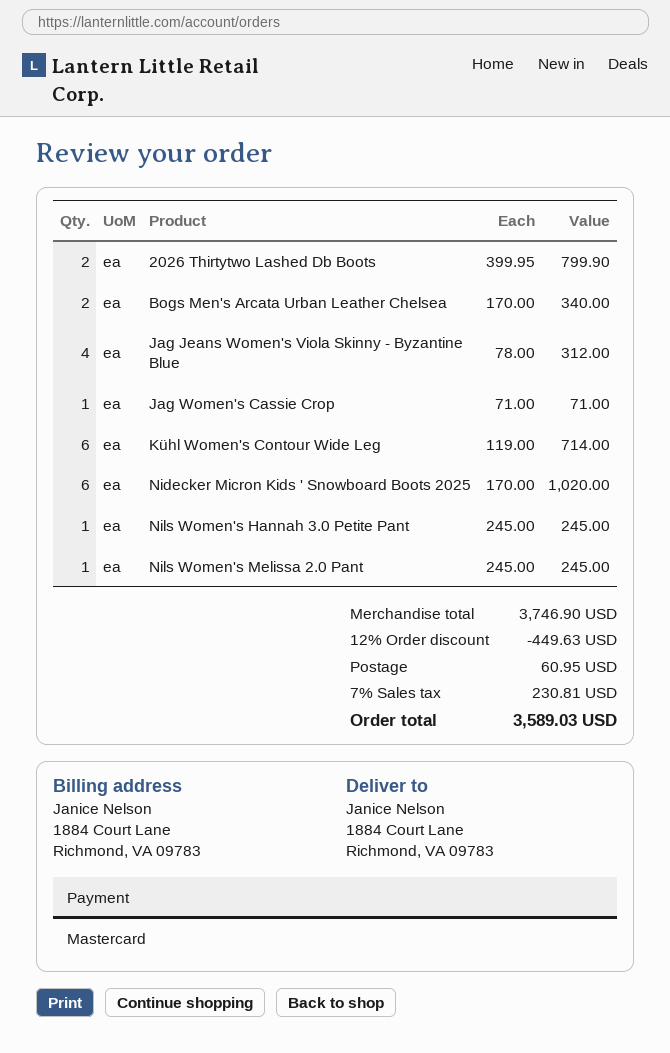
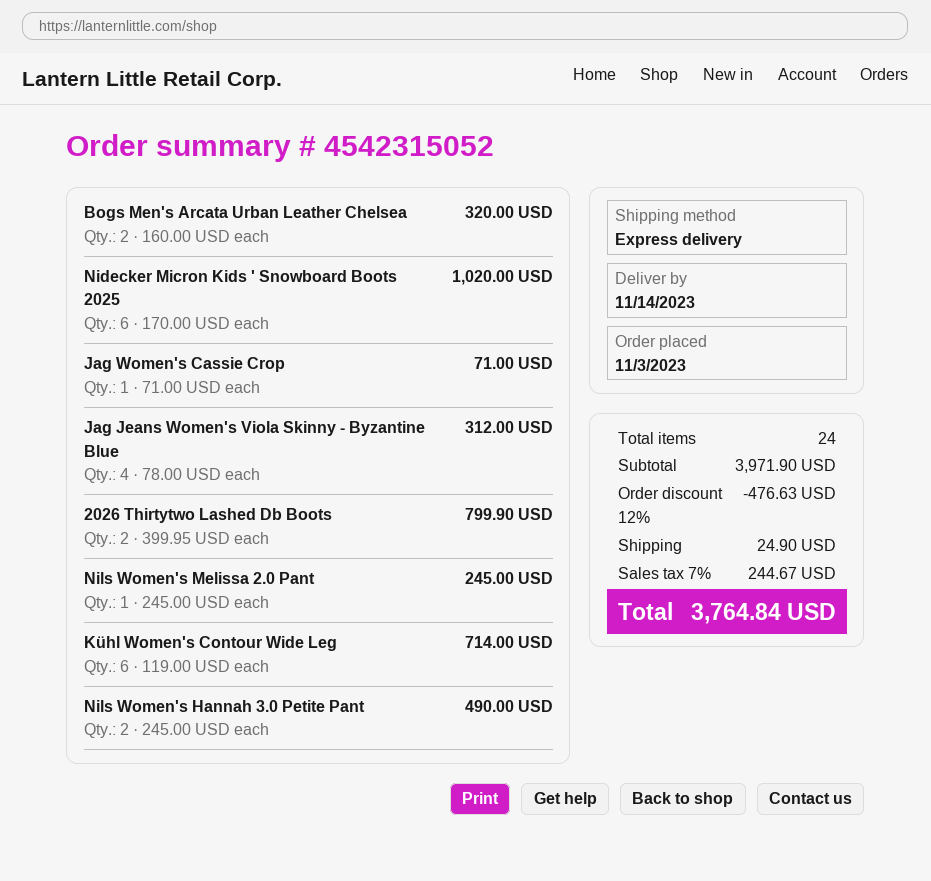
Bogs Men's Arcata Urban Leather Chelsea: 2 x 170.00 = 340.00 -> 2 x 160.00 = 320.00
Nils Women's Hannah 3.0 Petite Pant: 1 x 245.00 = 245.00 -> 2 x 245.00 = 490.00
subtotal: 3746.90 -> 3971.90
discount: 12% = 449.63 -> 12% = 476.63
shipping: 60.95 -> 24.90
tax: 7% = 230.81 -> 7% = 244.67
total: 3589.03 -> 3764.84

